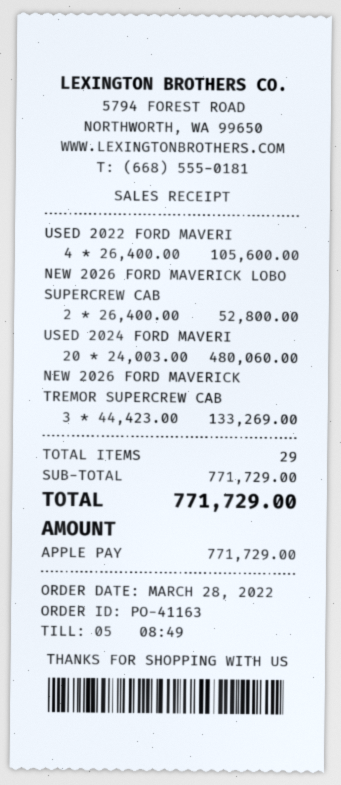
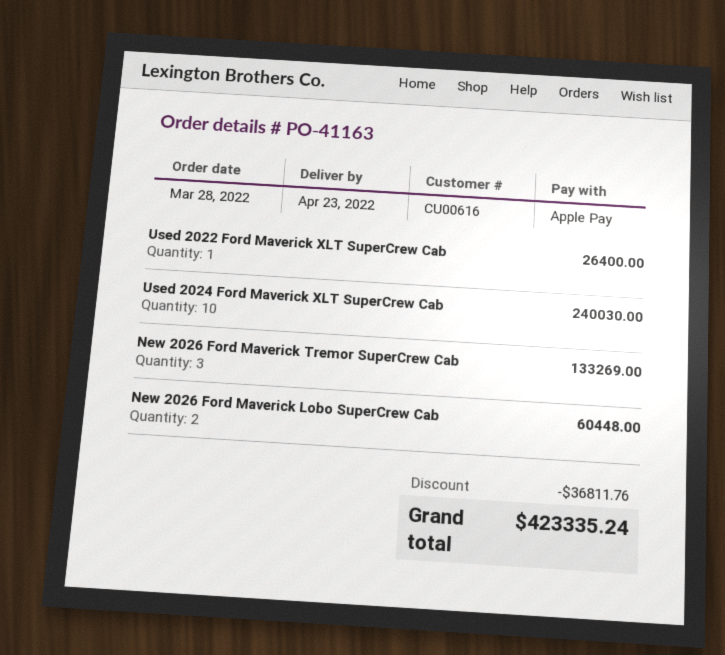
USED 2022 FORD MAVERI: 4 for 105600.00 -> 1 for 26400.00
NEW 2026 FORD MAVERICK LOBO SUPERCREW CAB: 2 for 52800.00 -> 2 for 60448.00
USED 2024 FORD MAVERI: 20 for 480060.00 -> 10 for 240030.00
discount: none -> 36811.76
total: 771729.00 -> 423335.24

